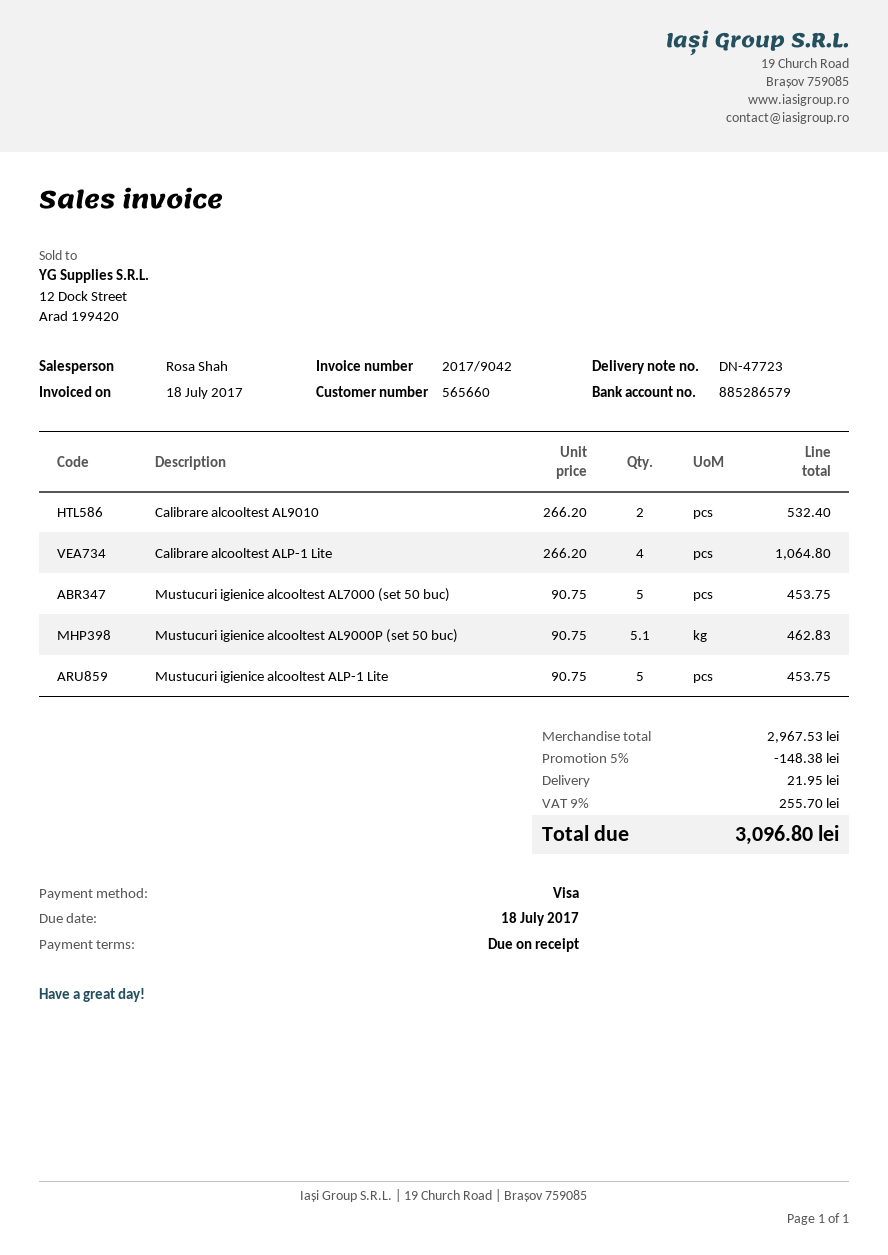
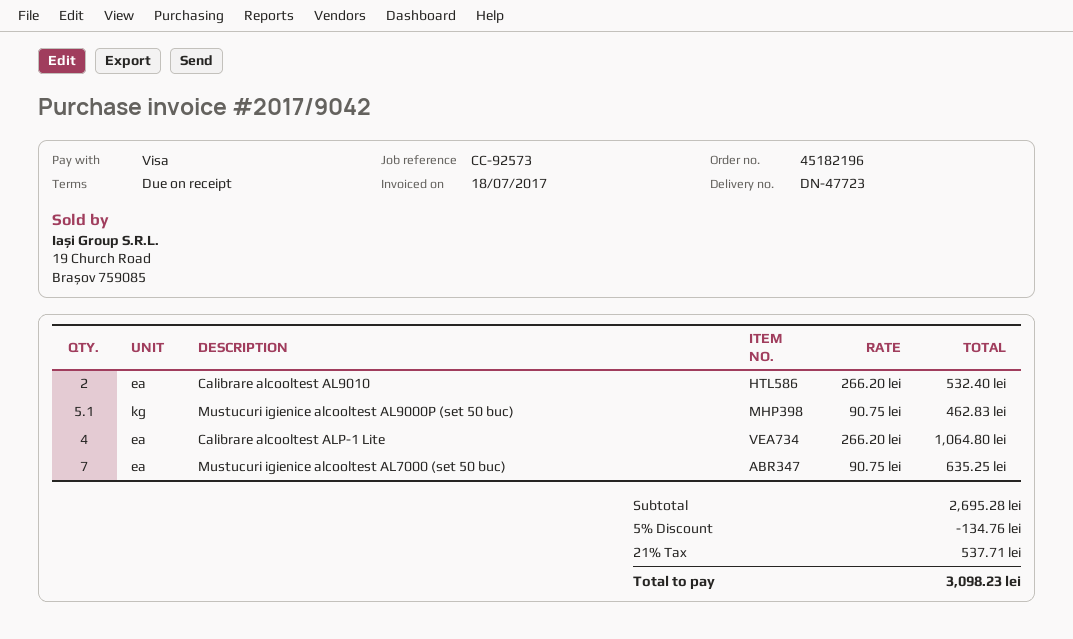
Mustucuri igienice alcooltest AL7000 (set 50 buc): 5 x 90.75 = 453.75 -> 7 x 90.75 = 635.25
Mustucuri igienice alcooltest ALP-1 Lite: 5 x 90.75 = 453.75 -> none
subtotal: 2967.53 -> 2695.28
discount: 5% = 148.38 -> 5% = 134.76
shipping: 21.95 -> none
tax: 9% = 255.70 -> 21% = 537.71
total: 3096.80 -> 3098.23

